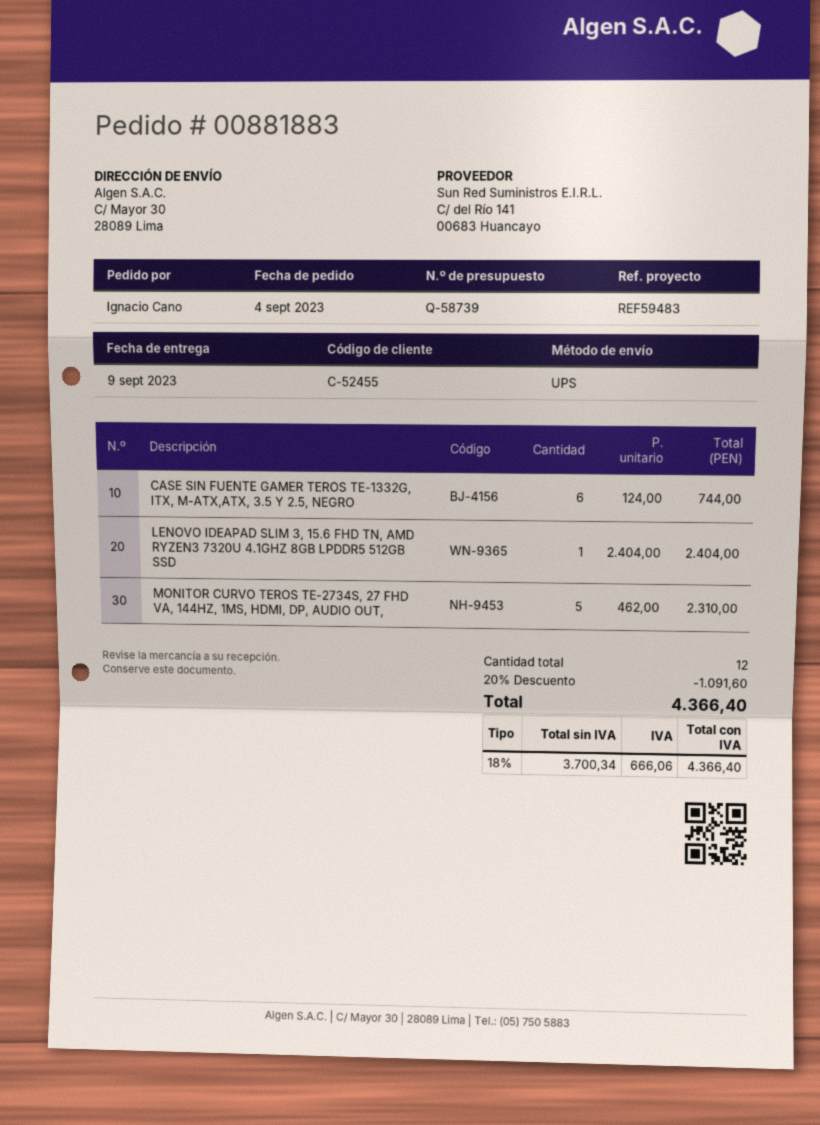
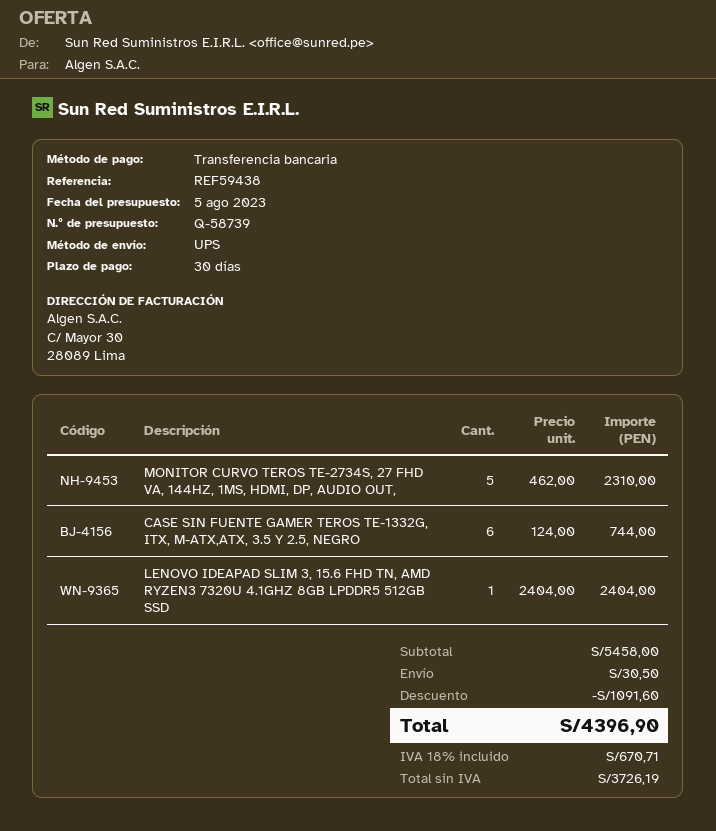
reference: REF59483 -> REF59438
shipping: none -> 30.50
net: 3700.34 -> 3726.19
tax: 18% = 666.06 -> 18% = 670.71
total: 4366.40 -> 4396.90

